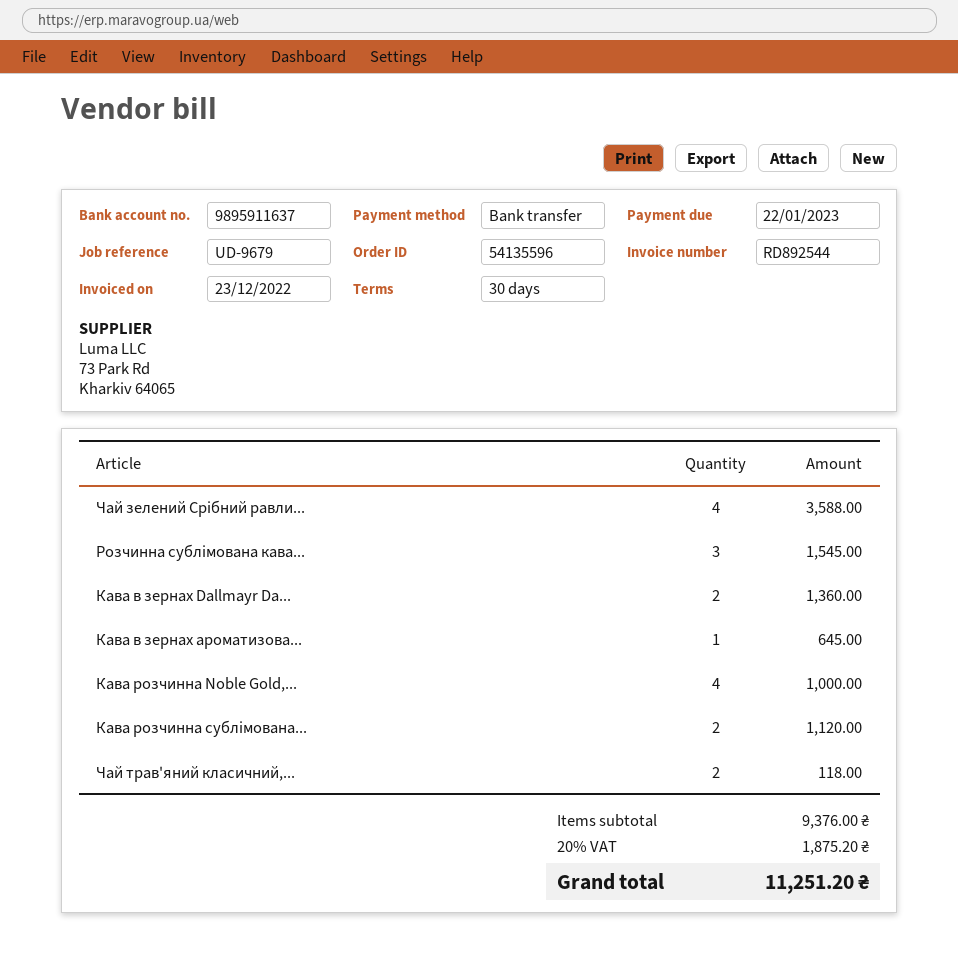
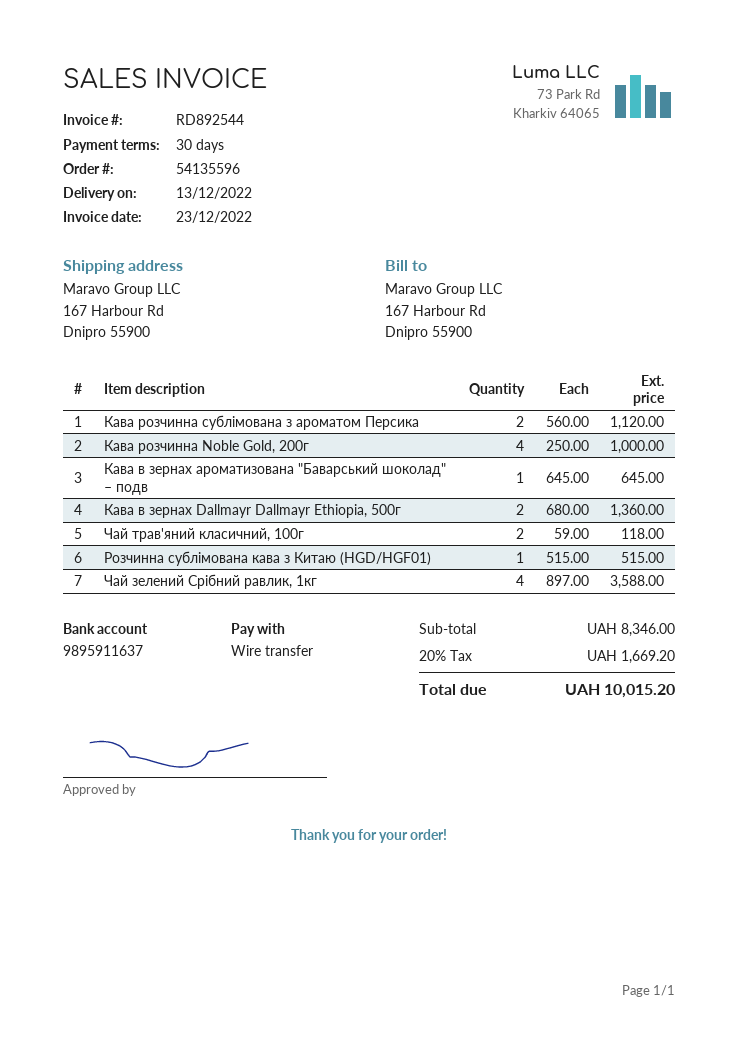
Розчинна сублімована кава...: 3 for 1545.00 -> 1 for 515.00
subtotal: 9376.00 -> 8346.00
tax: 20% = 1875.20 -> 20% = 1669.20
total: 11251.20 -> 10015.20

